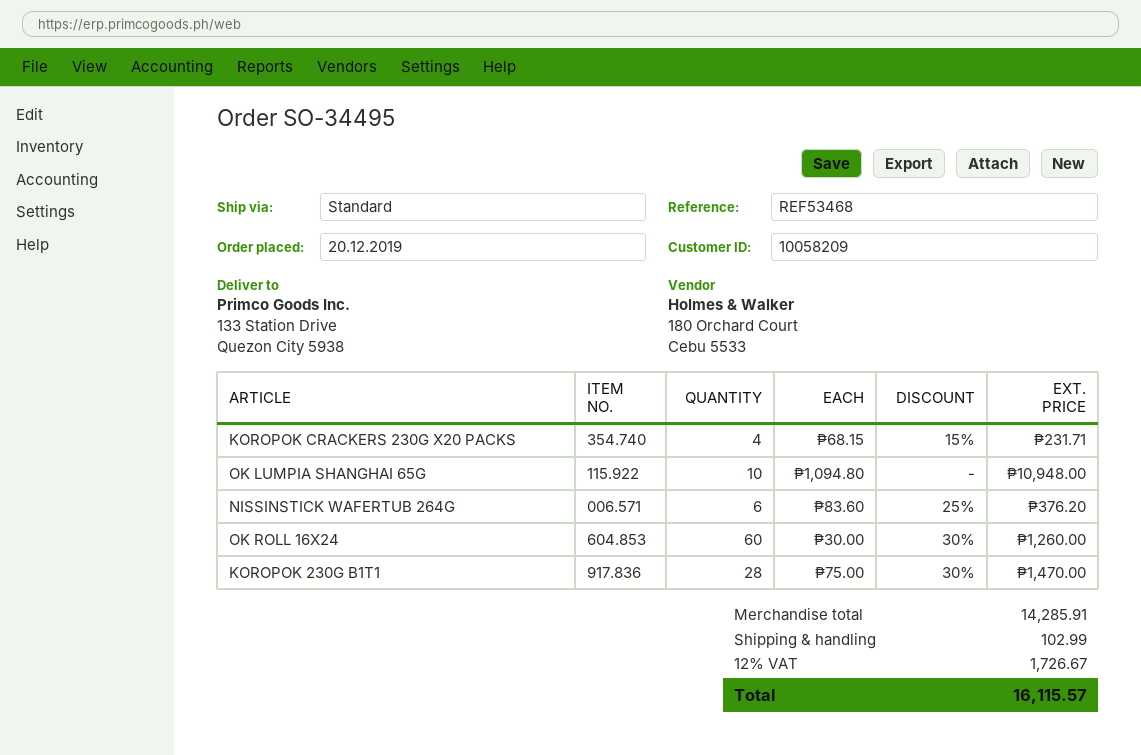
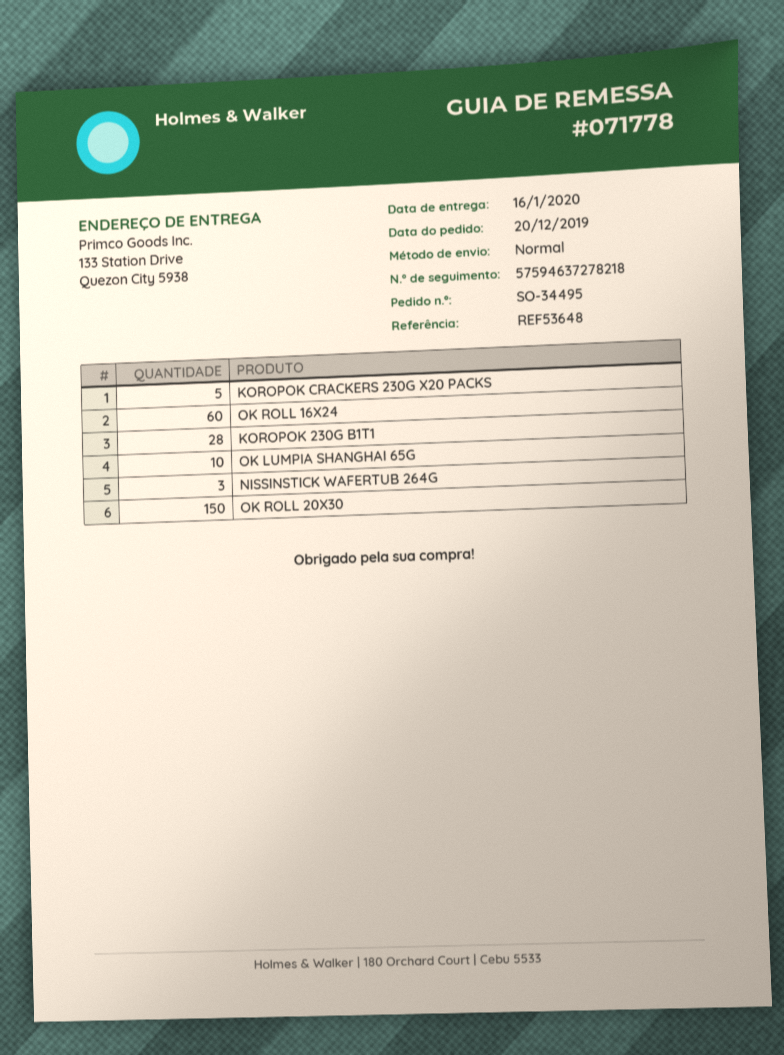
reference: REF53468 -> REF53648
KOROPOK CRACKERS 230G X20 PACKS: 4 -> 5
NISSINSTICK WAFERTUB 264G: 6 -> 3
OK ROLL 20X30: none -> 150

